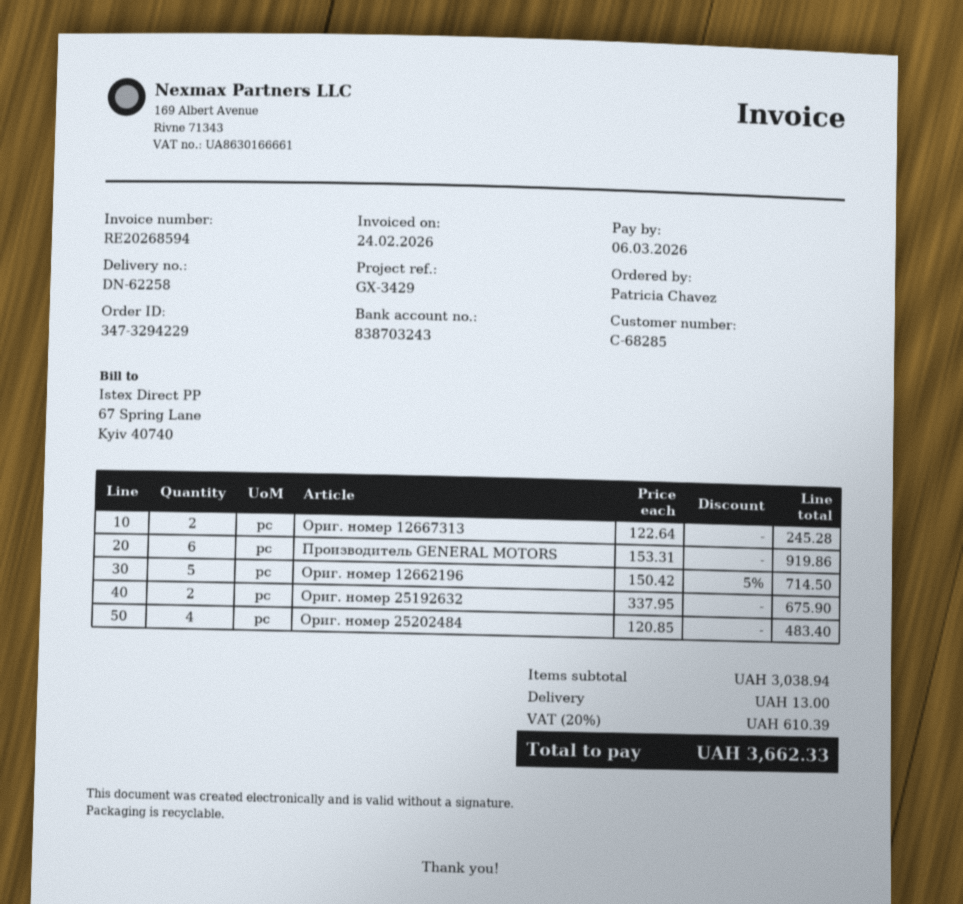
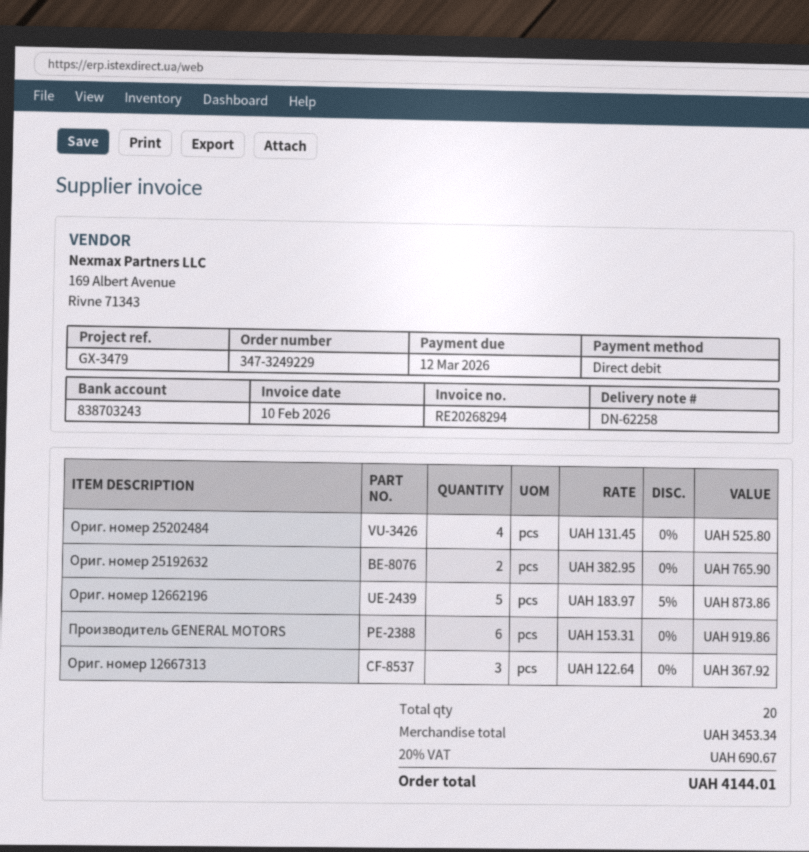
order number: 347-3294229 -> 347-3249229
invoice number: RE20268594 -> RE20268294
invoice date: 2026-02-24 -> 2026-02-10
due date: 2026-03-06 -> 2026-03-12
reference: GX-3429 -> GX-3479
Ориг. номер 12667313: 2 x 122.64 = 245.28 -> 3 x 122.64 = 367.92
Ориг. номер 12662196: 5 x 150.42 - 5% = 714.50 -> 5 x 183.97 - 5% = 873.86
Ориг. номер 25192632: 2 x 337.95 = 675.90 -> 2 x 382.95 = 765.90
Ориг. номер 25202484: 4 x 120.85 = 483.40 -> 4 x 131.45 = 525.80
subtotal: 3038.94 -> 3453.34
shipping: 13.00 -> none
tax: 20% = 610.39 -> 20% = 690.67
total: 3662.33 -> 4144.01

